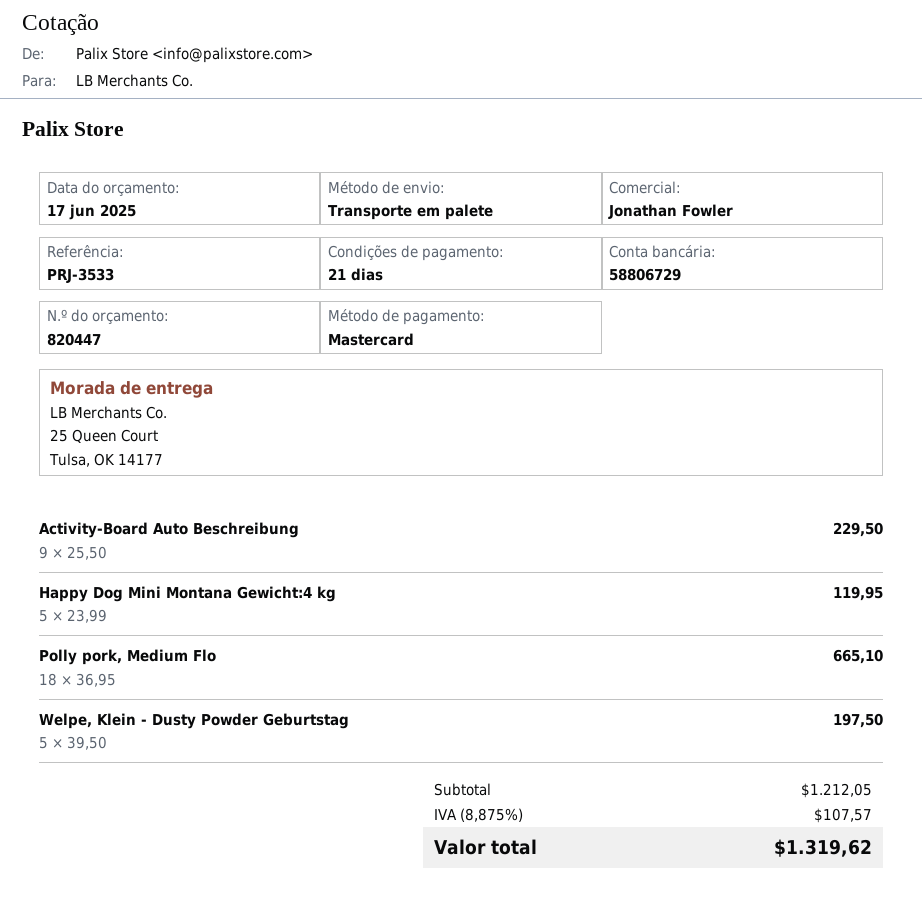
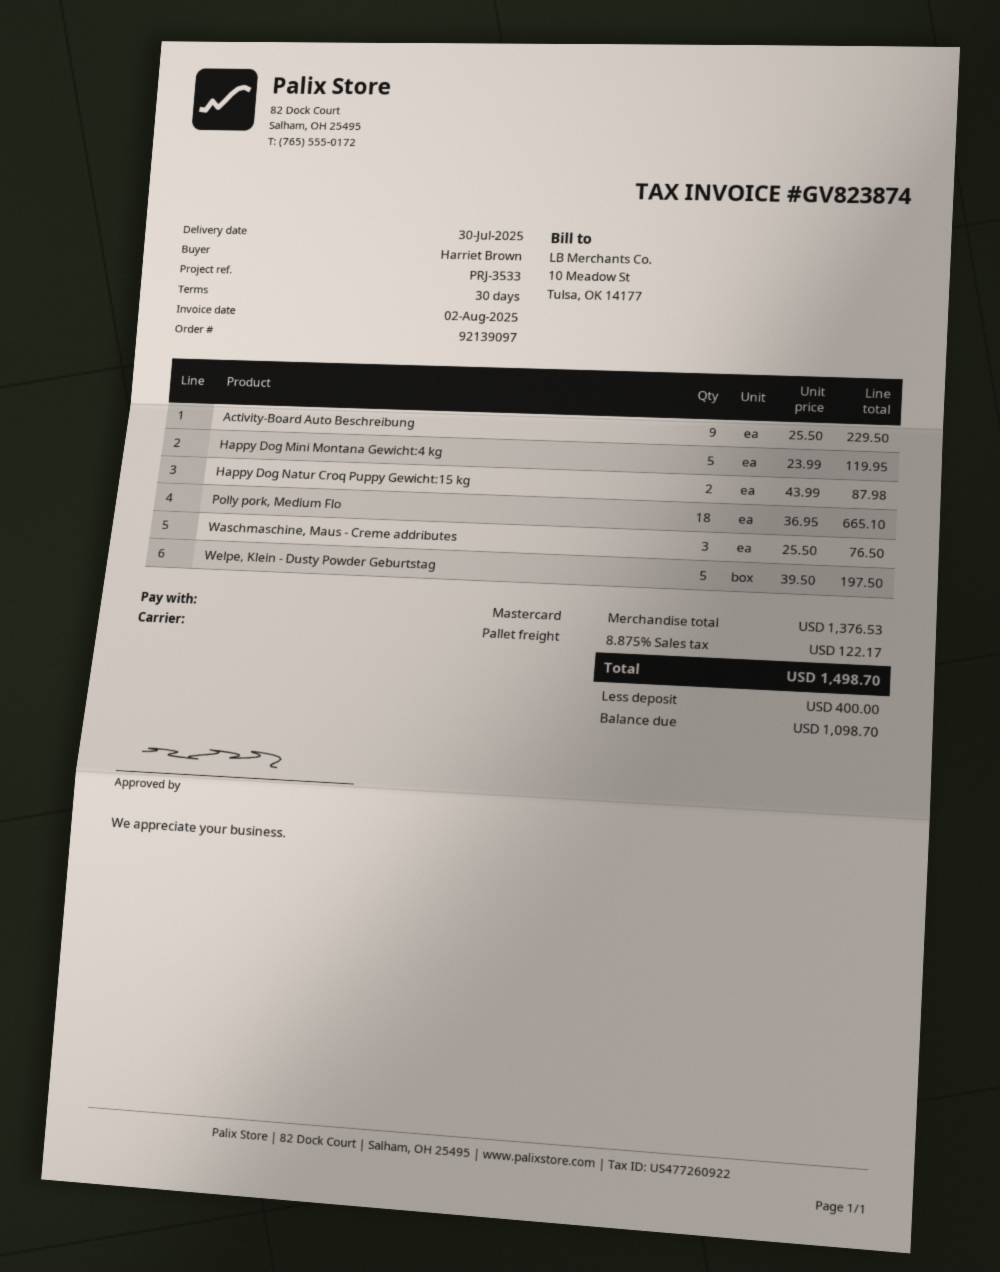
payment terms: 21 days -> 30 days
Happy Dog Natur Croq Puppy Gewicht:15 kg: none -> 2 x 43.99 = 87.98
Waschmaschine, Maus - Creme addributes: none -> 3 x 25.50 = 76.50
subtotal: 1212.05 -> 1376.53
tax: 8.875% = 107.57 -> 8.875% = 122.17
total: 1319.62 -> 1498.70

